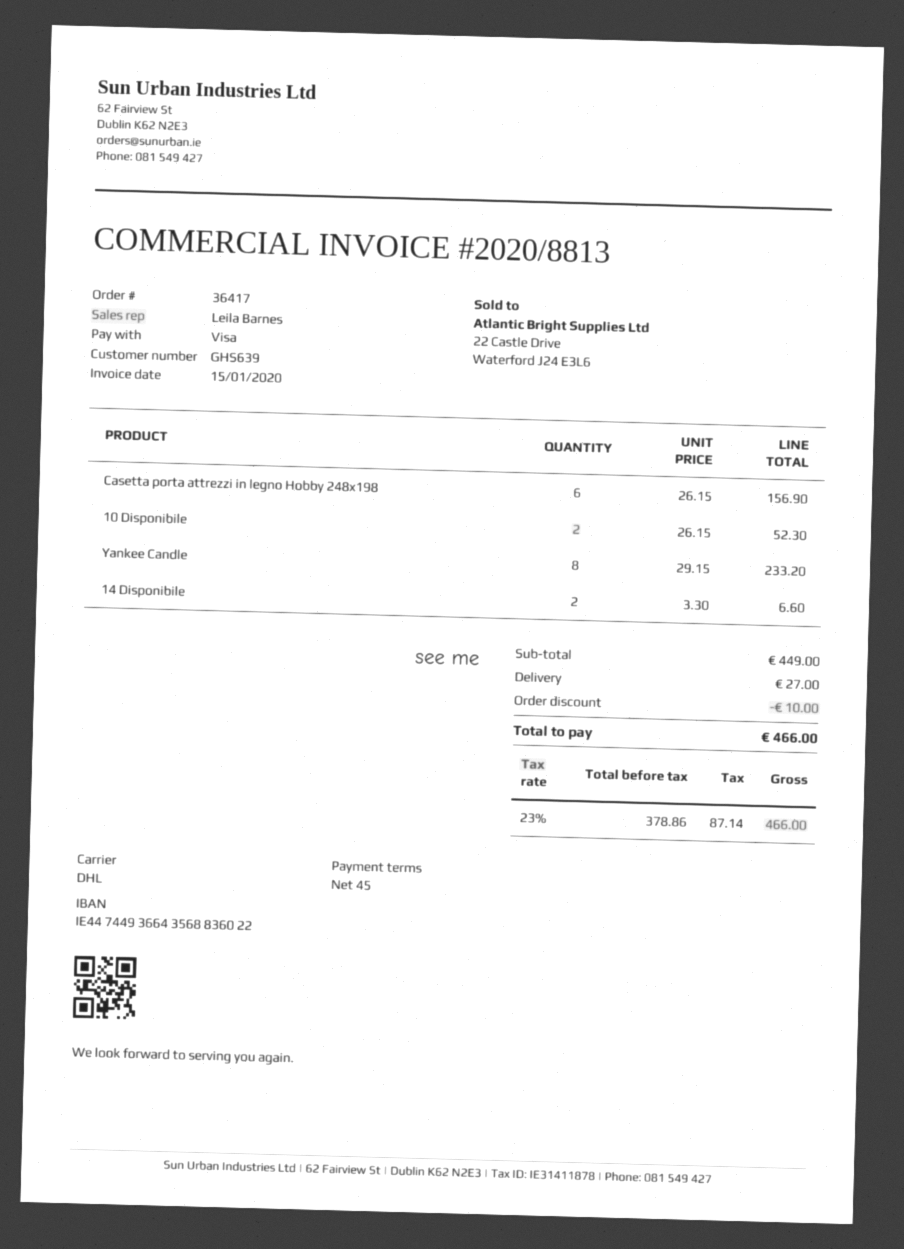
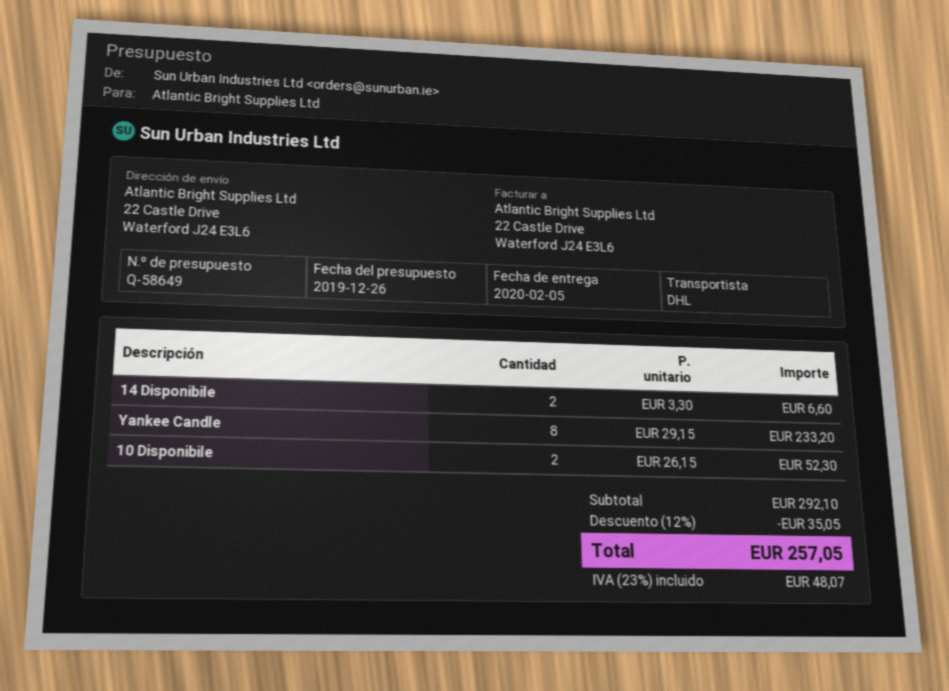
Casetta porta attrezzi in legno Hobby 248x198: 6 x 26.15 = 156.90 -> none
subtotal: 449.00 -> 292.10
discount: 10.00 -> 35.05
shipping: 27.00 -> none
tax: 23% = 87.14 -> 23% = 48.07
total: 466.00 -> 257.05

